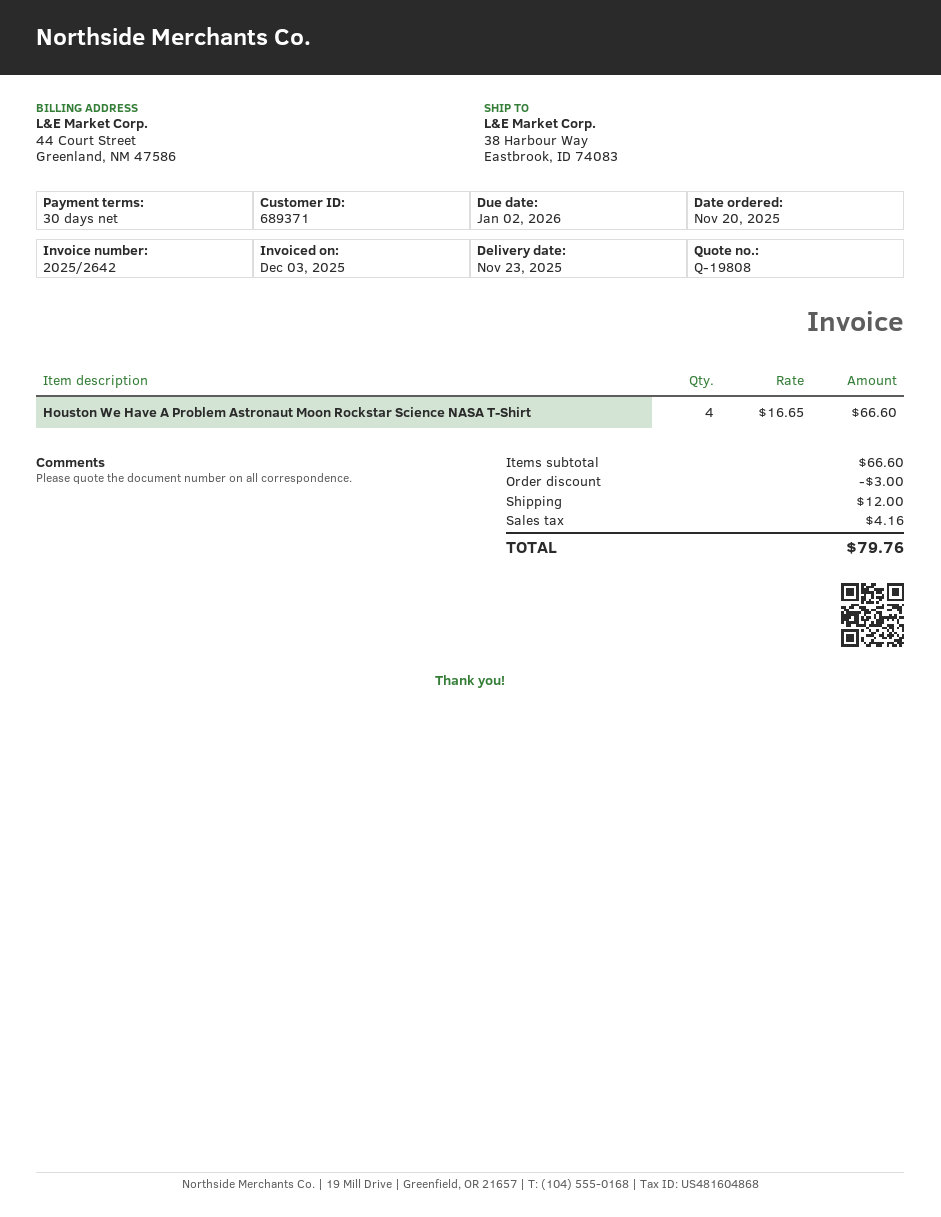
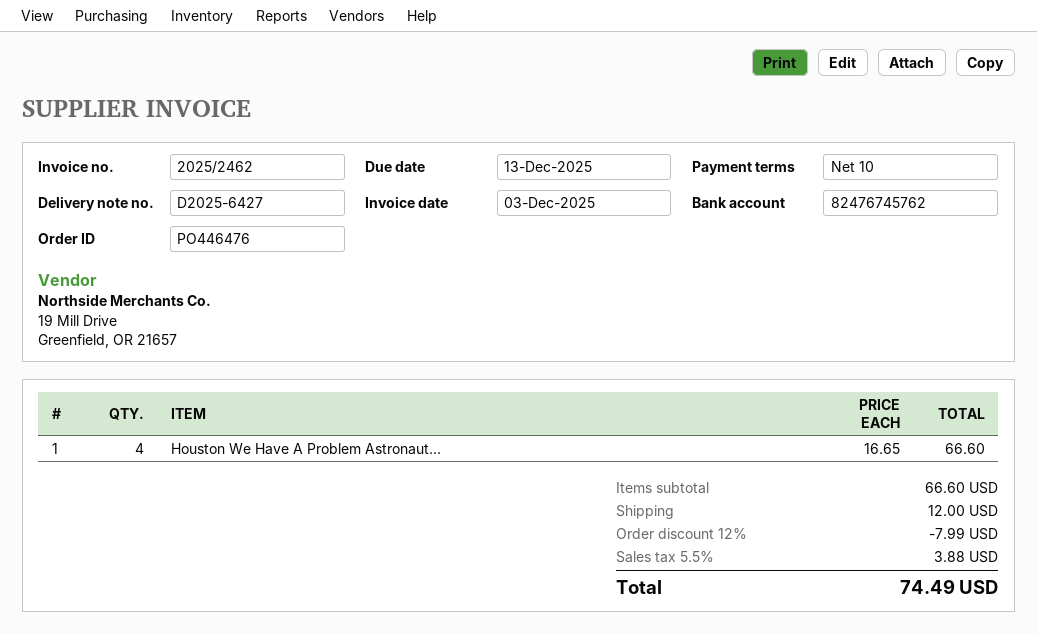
invoice number: 2025/2642 -> 2025/2462
payment terms: 30 days -> 10 days
due date: 2026-01-02 -> 2025-12-13
discount: 3.00 -> 7.99
tax: 4.16 -> 3.88
total: 79.76 -> 74.49

